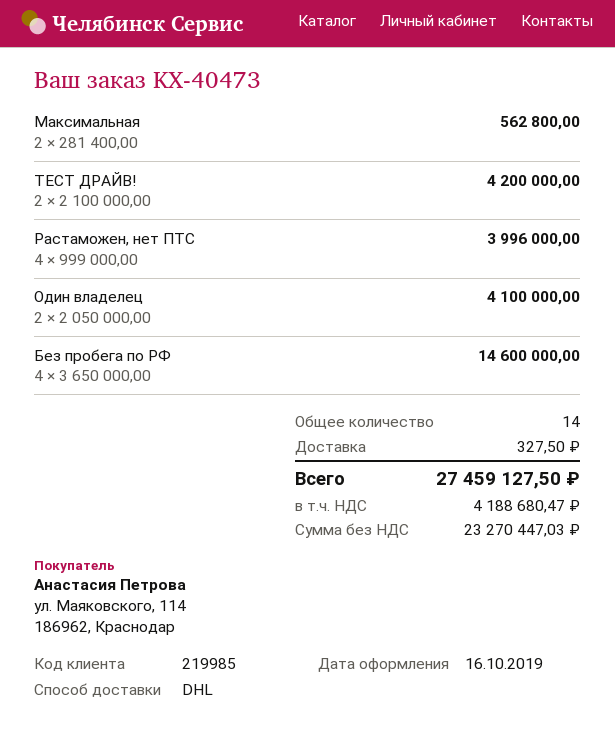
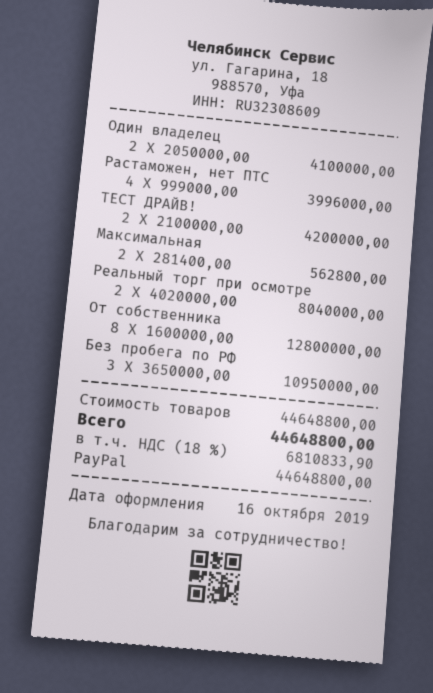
Без пробега по РФ: 4 x 3650000.00 = 14600000.00 -> 3 x 3650000.00 = 10950000.00
Реальный торг при осмотре: none -> 2 x 4020000.00 = 8040000.00
От собственника: none -> 8 x 1600000.00 = 12800000.00
shipping: 327.50 -> none
tax: 4188680.47 -> 6810833.90
total: 27459127.50 -> 44648800.00

